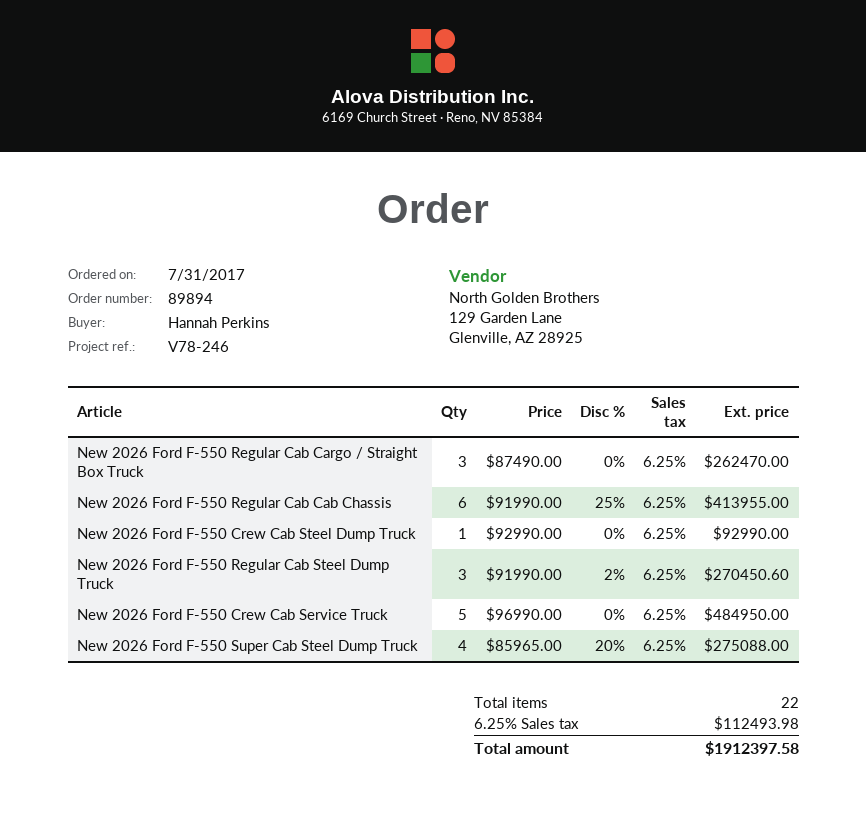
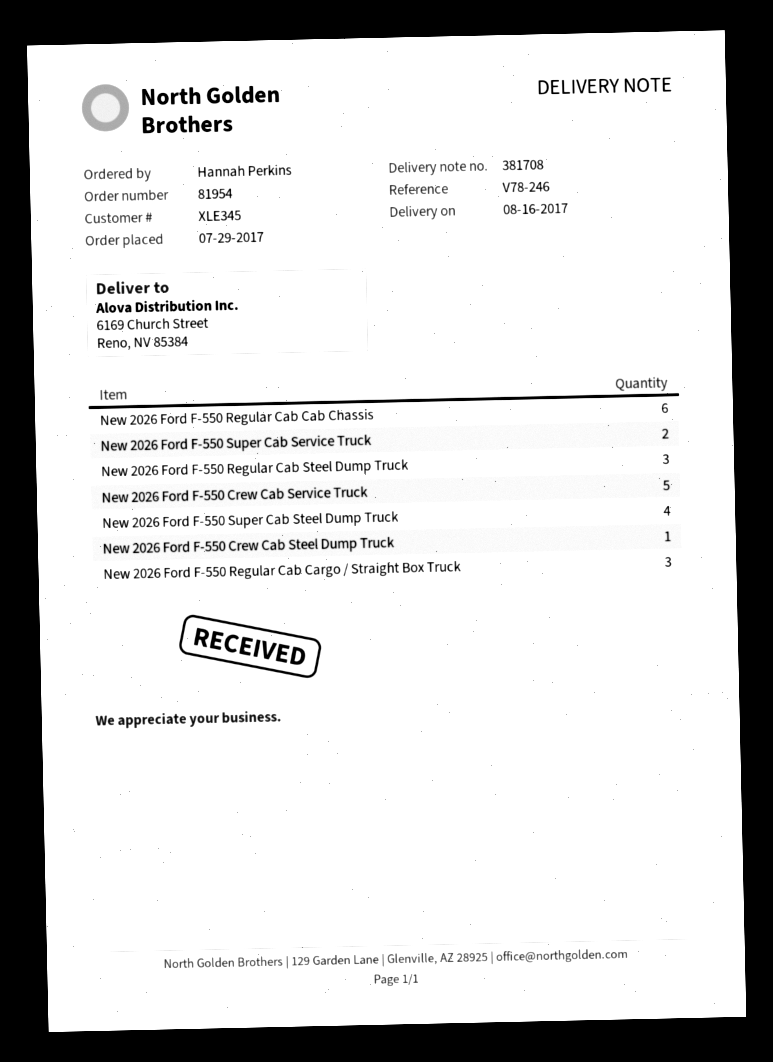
order number: 89894 -> 81954
order date: 2017-07-31 -> 2017-07-29
New 2026 Ford F-550 Super Cab Service Truck: none -> 2

